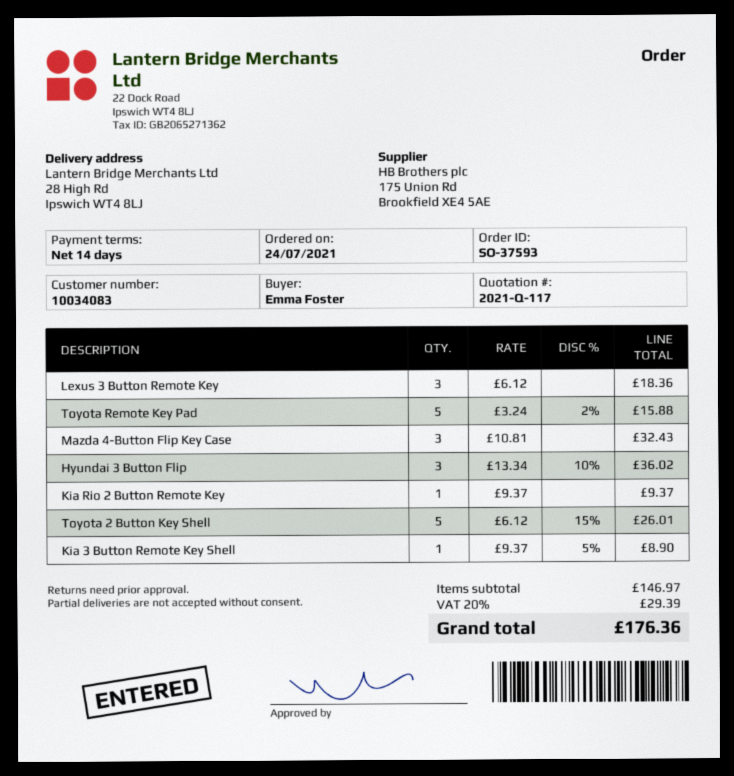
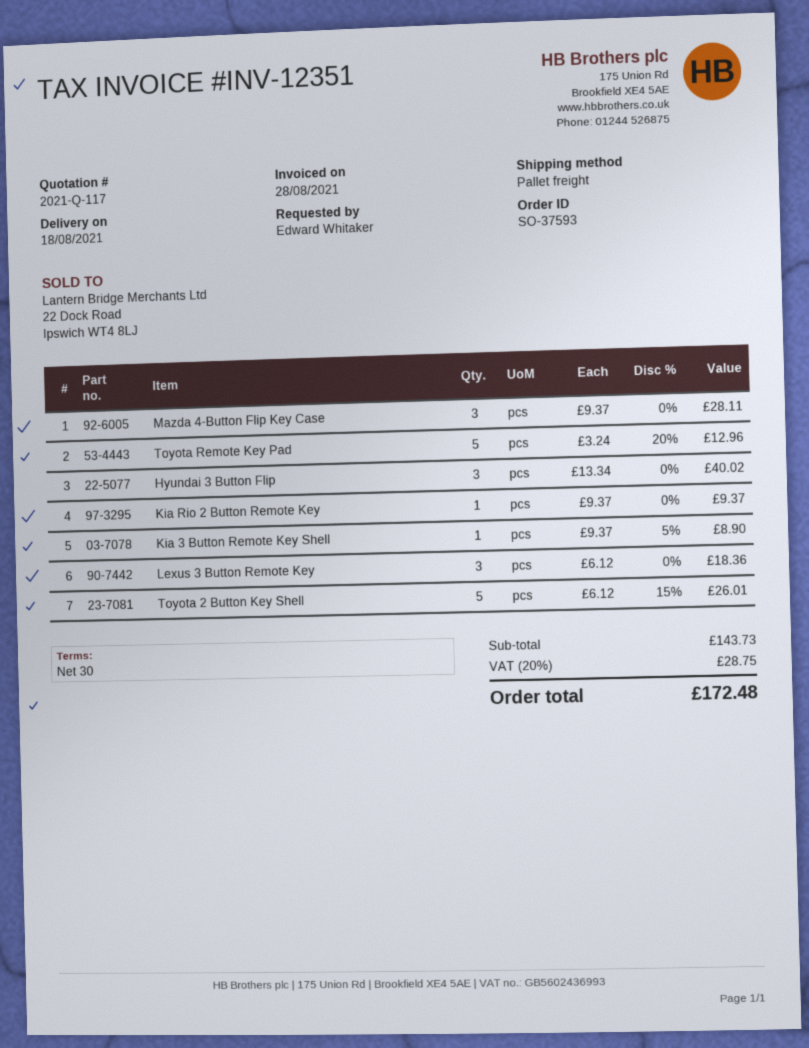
payment terms: 14 days -> 30 days
ordered by: Emma Foster -> Edward Whitaker
Toyota Remote Key Pad: 5 x 3.24 - 2% = 15.88 -> 5 x 3.24 - 20% = 12.96
Mazda 4-Button Flip Key Case: 3 x 10.81 = 32.43 -> 3 x 9.37 = 28.11
Hyundai 3 Button Flip: 3 x 13.34 - 10% = 36.02 -> 3 x 13.34 = 40.02
subtotal: 146.97 -> 143.73
tax: 20% = 29.39 -> 20% = 28.75
total: 176.36 -> 172.48

